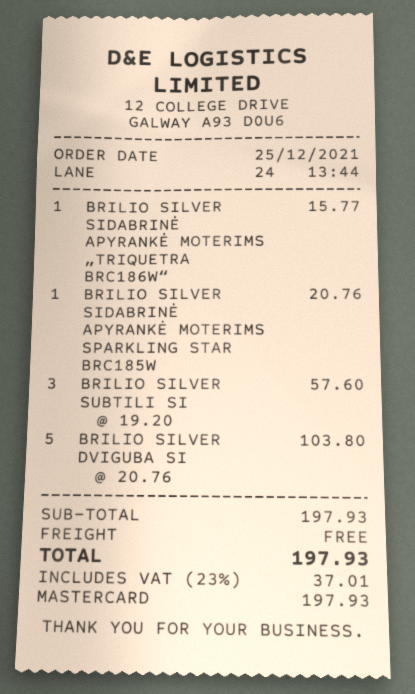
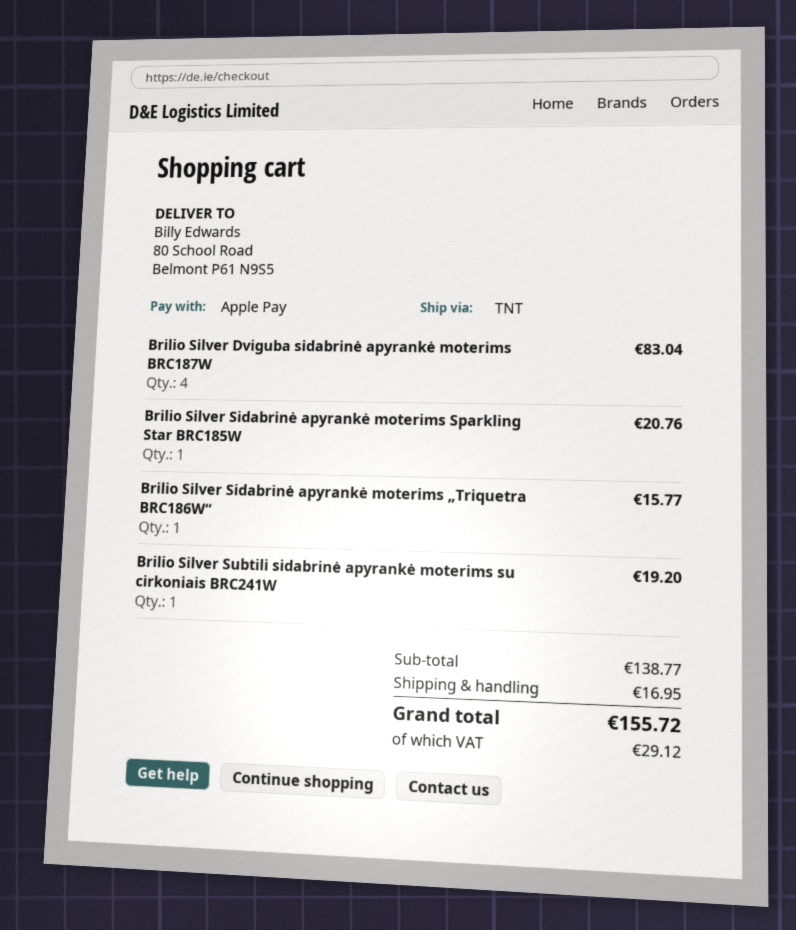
payment method: Mastercard -> Apple Pay
BRILIO SILVER SUBTILI SI: 3 for 57.60 -> 1 for 19.20
BRILIO SILVER DVIGUBA SI: 5 for 103.80 -> 4 for 83.04
subtotal: 197.93 -> 138.77
shipping: 0.00 -> 16.95
tax: 37.01 -> 29.12
total: 197.93 -> 155.72

